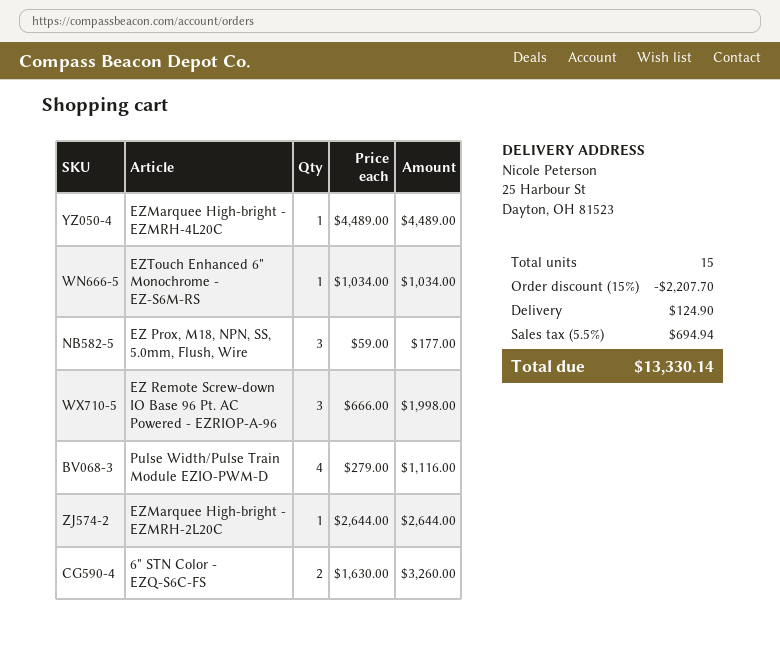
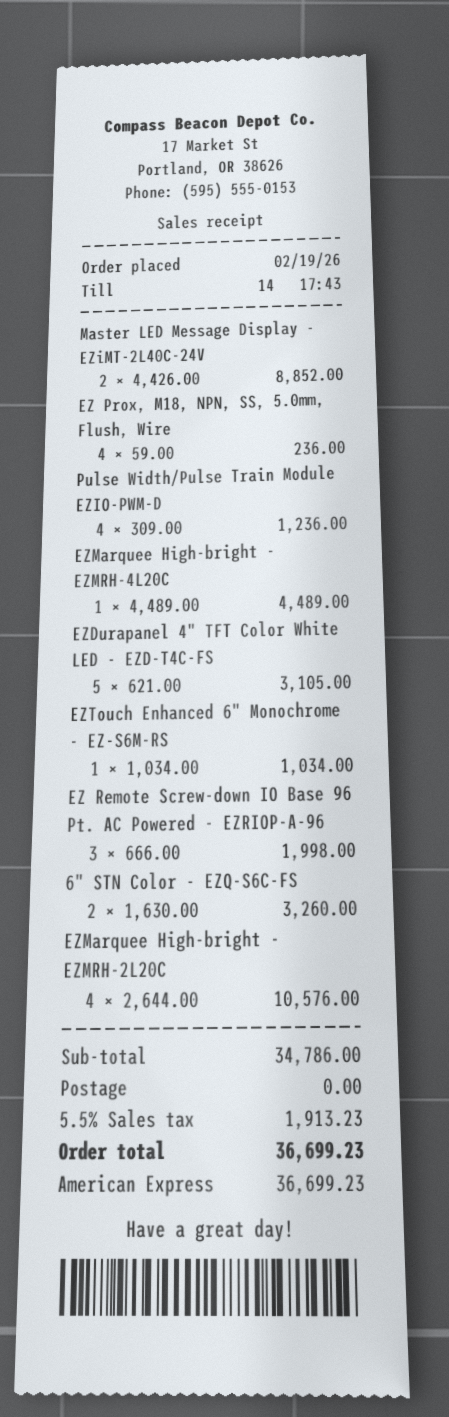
EZ Prox, M18, NPN, SS, 5.0mm, Flush, Wire: 3 x 59.00 = 177.00 -> 4 x 59.00 = 236.00
Pulse Width/Pulse Train Module EZIO-PWM-D: 4 x 279.00 = 1116.00 -> 4 x 309.00 = 1236.00
EZMarquee High-bright - EZMRH-2L20C: 1 x 2644.00 = 2644.00 -> 4 x 2644.00 = 10576.00
Master LED Message Display - EZiMT-2L40C-24V: none -> 2 x 4426.00 = 8852.00
EZDurapanel 4" TFT Color White LED - EZD-T4C-FS: none -> 5 x 621.00 = 3105.00
discount: 15% = 2207.70 -> none
shipping: 124.90 -> 0.00
tax: 5.5% = 694.94 -> 5.5% = 1913.23
total: 13330.14 -> 36699.23

